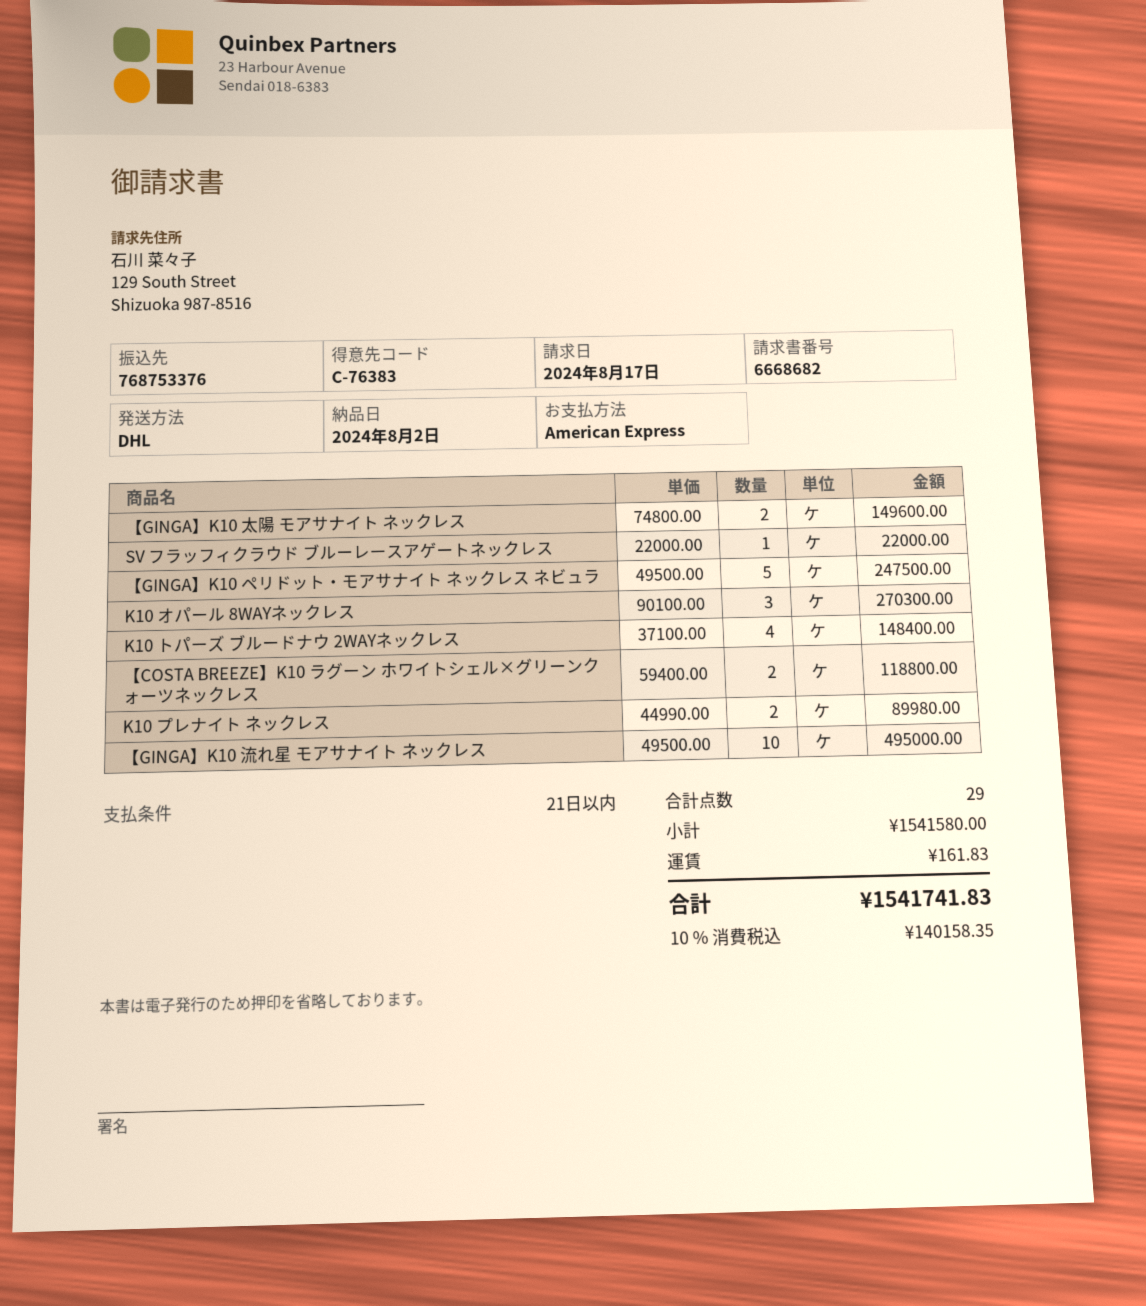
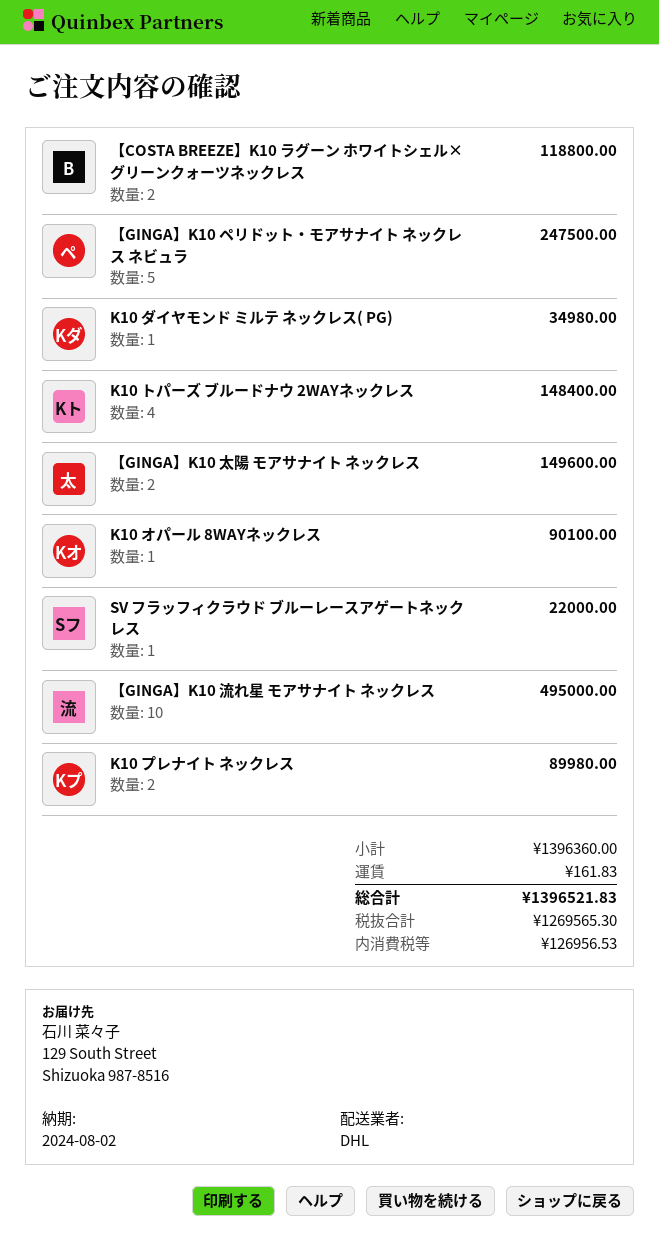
K10 オパール 8WAYネックレス: 3 for 270300.00 -> 1 for 90100.00
K10 ダイヤモンド ミルテ ネックレス( PG): none -> 1 for 34980.00
subtotal: 1541580.00 -> 1396360.00
tax: 140158.35 -> 126956.53
total: 1541741.83 -> 1396521.83

